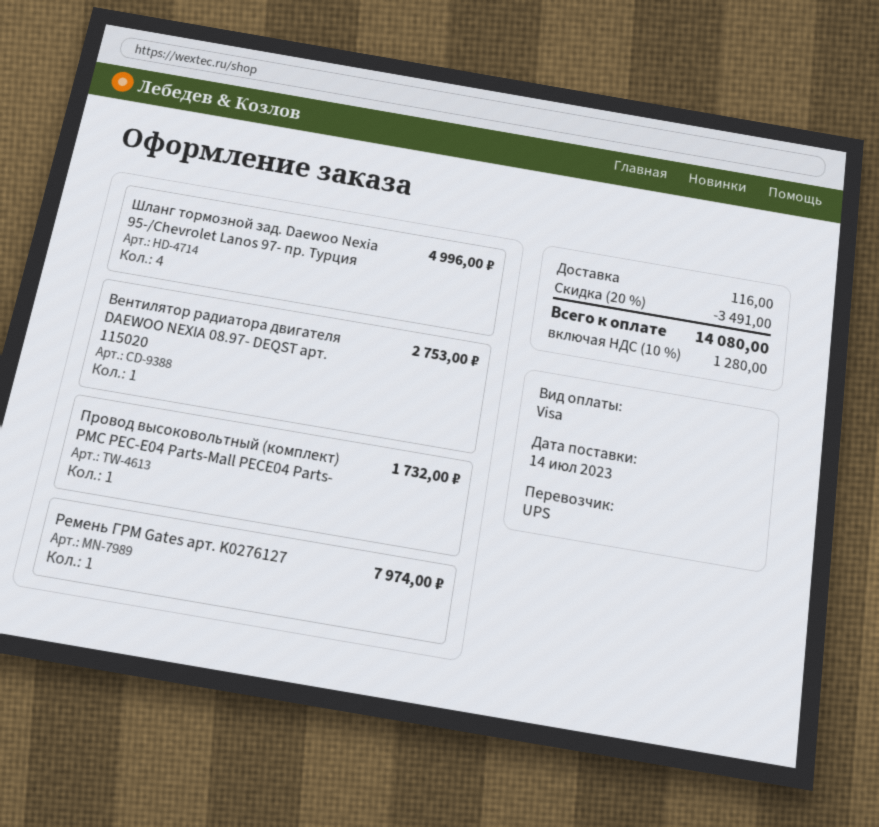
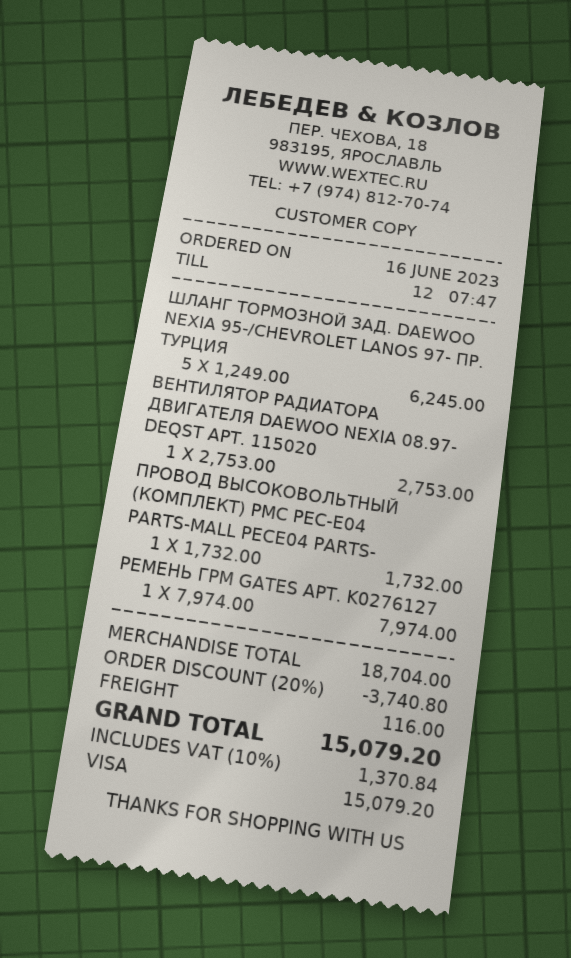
Шланг тормозной зад. Daewoo Nexia 95-/Chevrolet Lanos 97- пр. Турция: 4 for 4996.00 -> 5 for 6245.00
discount: 20% = 3491.00 -> 20% = 3740.80
tax: 10% = 1280.00 -> 10% = 1370.84
total: 14080.00 -> 15079.20

